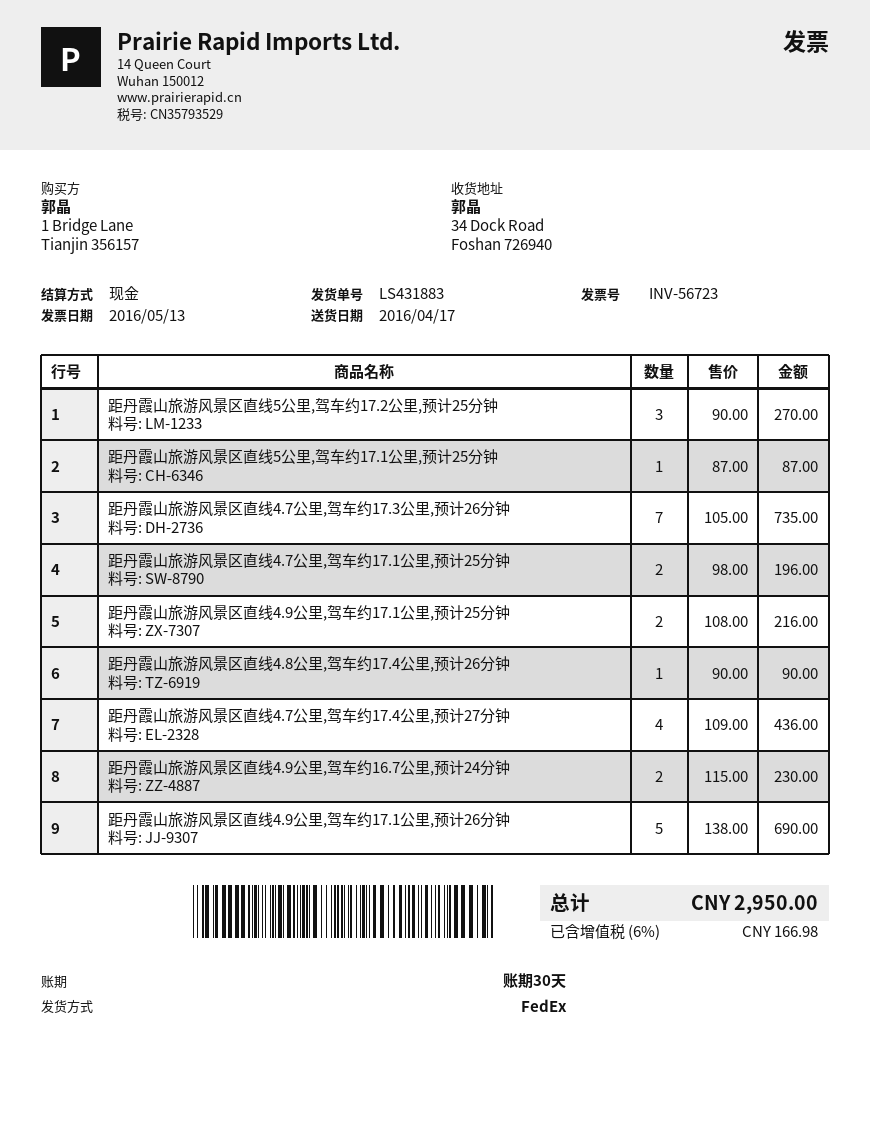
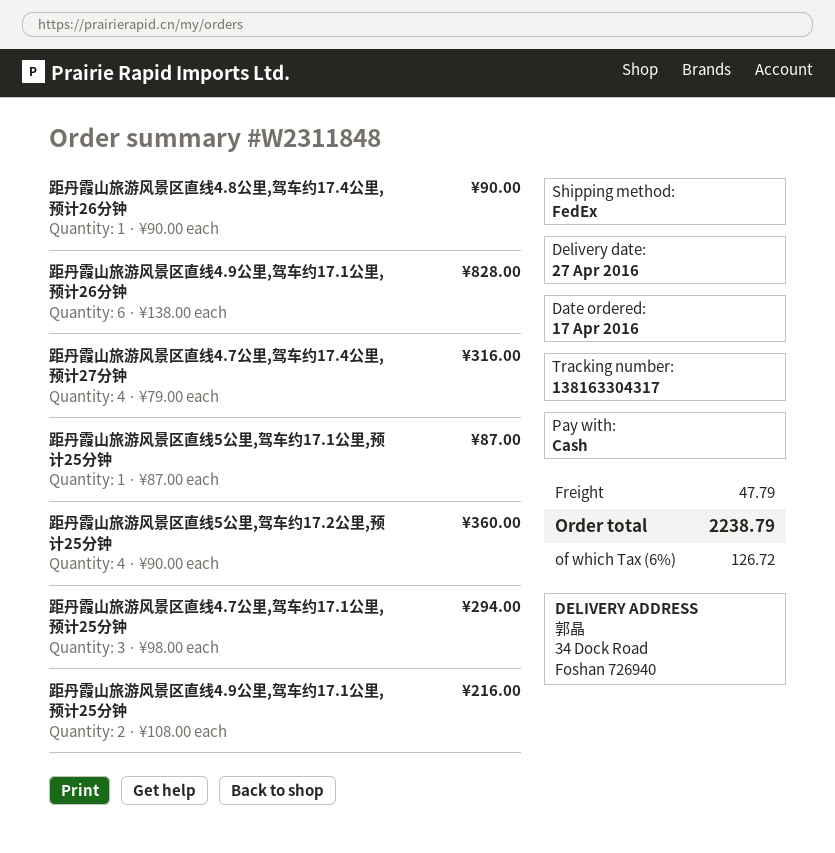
delivery date: 2016-04-17 -> 2016-04-27
距丹霞山旅游风景区直线5公里,驾车约17.2公里,预计25分钟: 3 x 90.00 = 270.00 -> 4 x 90.00 = 360.00
距丹霞山旅游风景区直线4.7公里,驾车约17.3公里,预计26分钟: 7 x 105.00 = 735.00 -> none
距丹霞山旅游风景区直线4.7公里,驾车约17.1公里,预计25分钟: 2 x 98.00 = 196.00 -> 3 x 98.00 = 294.00
距丹霞山旅游风景区直线4.7公里,驾车约17.4公里,预计27分钟: 4 x 109.00 = 436.00 -> 4 x 79.00 = 316.00
距丹霞山旅游风景区直线4.9公里,驾车约16.7公里,预计24分钟: 2 x 115.00 = 230.00 -> none
距丹霞山旅游风景区直线4.9公里,驾车约17.1公里,预计26分钟: 5 x 138.00 = 690.00 -> 6 x 138.00 = 828.00
shipping: none -> 47.79
tax: 6% = 166.98 -> 6% = 126.72
total: 2950.00 -> 2238.79

